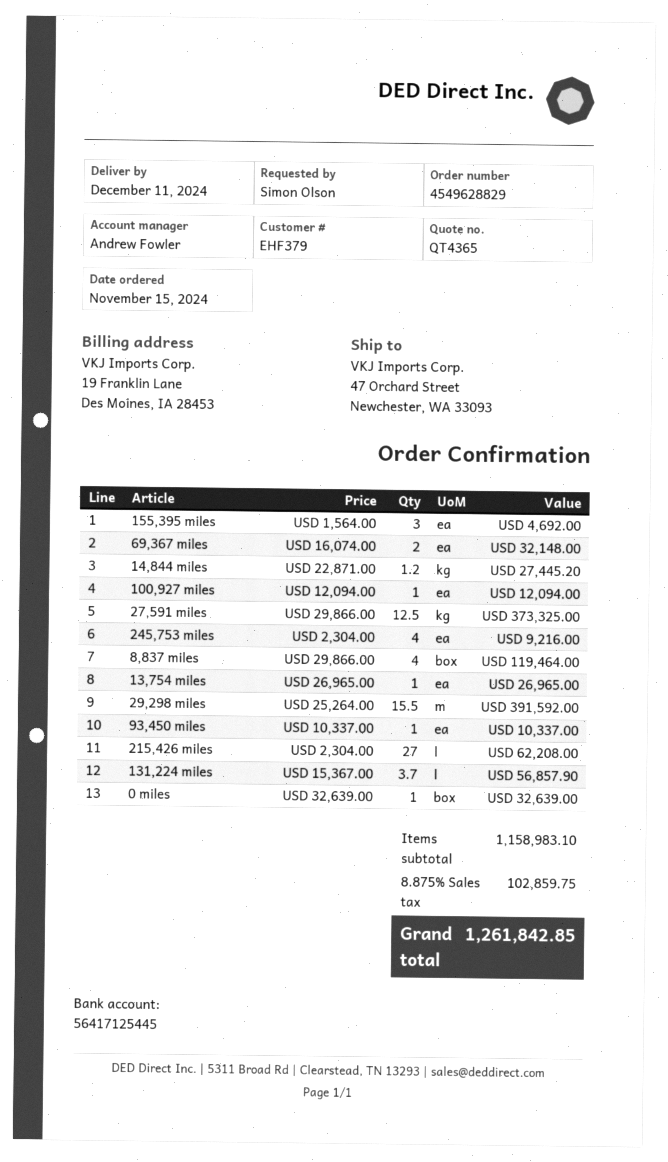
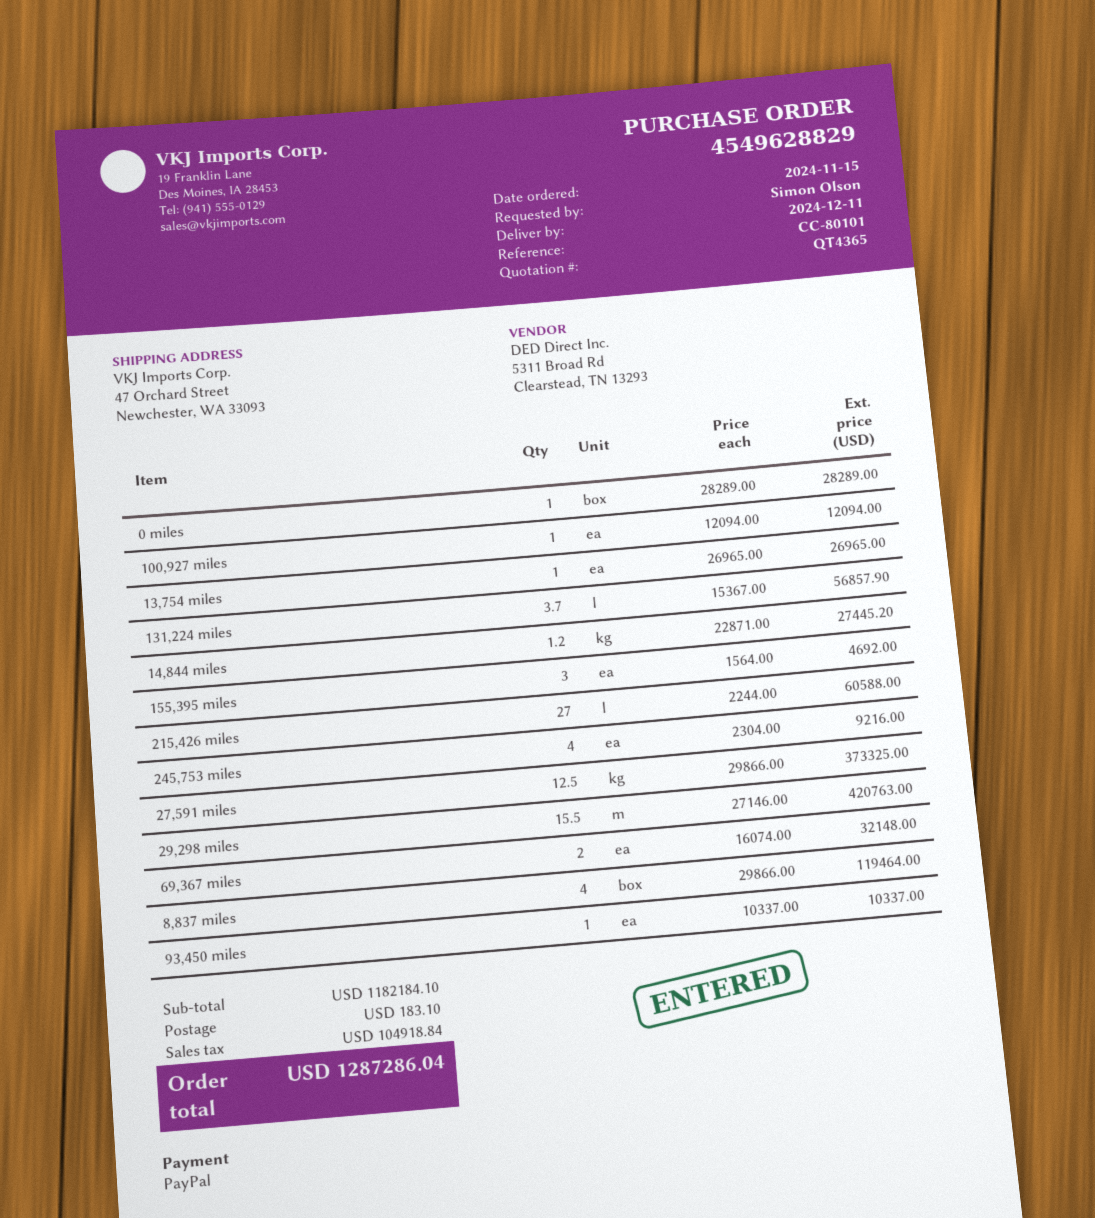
29,298 miles: 15.5 x 25264.00 = 391592.00 -> 15.5 x 27146.00 = 420763.00
215,426 miles: 27 x 2304.00 = 62208.00 -> 27 x 2244.00 = 60588.00
0 miles: 1 x 32639.00 = 32639.00 -> 1 x 28289.00 = 28289.00
subtotal: 1158983.10 -> 1182184.10
shipping: none -> 183.10
tax: 102859.75 -> 104918.84
total: 1261842.85 -> 1287286.04

